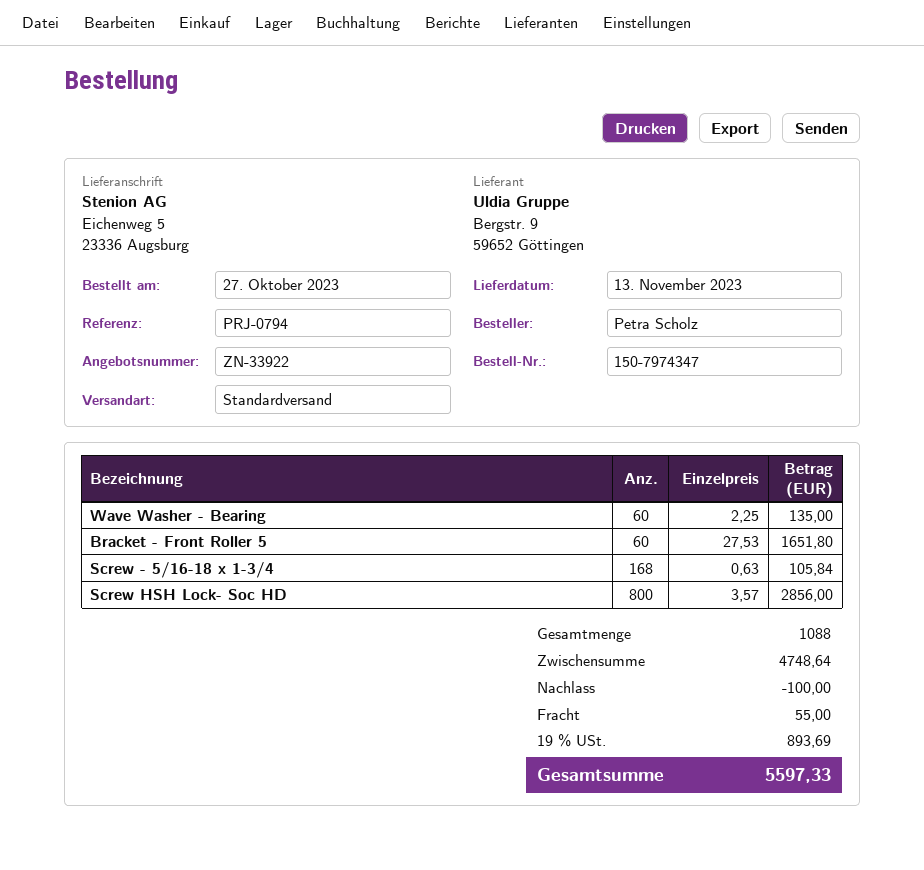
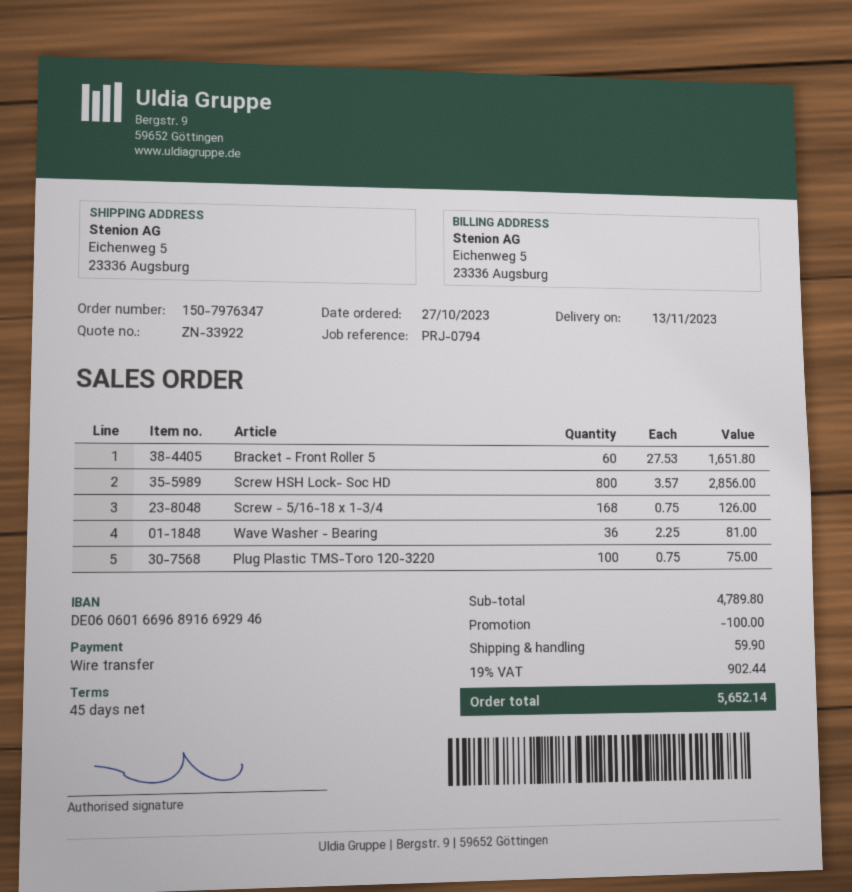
order number: 150-7974347 -> 150-7976347
Wave Washer - Bearing: 60 x 2.25 = 135.00 -> 36 x 2.25 = 81.00
Screw - 5/16-18 x 1-3/4: 168 x 0.63 = 105.84 -> 168 x 0.75 = 126.00
Plug Plastic TMS-Toro 120-3220: none -> 100 x 0.75 = 75.00
subtotal: 4748.64 -> 4789.80
shipping: 55.00 -> 59.90
tax: 19% = 893.69 -> 19% = 902.44
total: 5597.33 -> 5652.14

